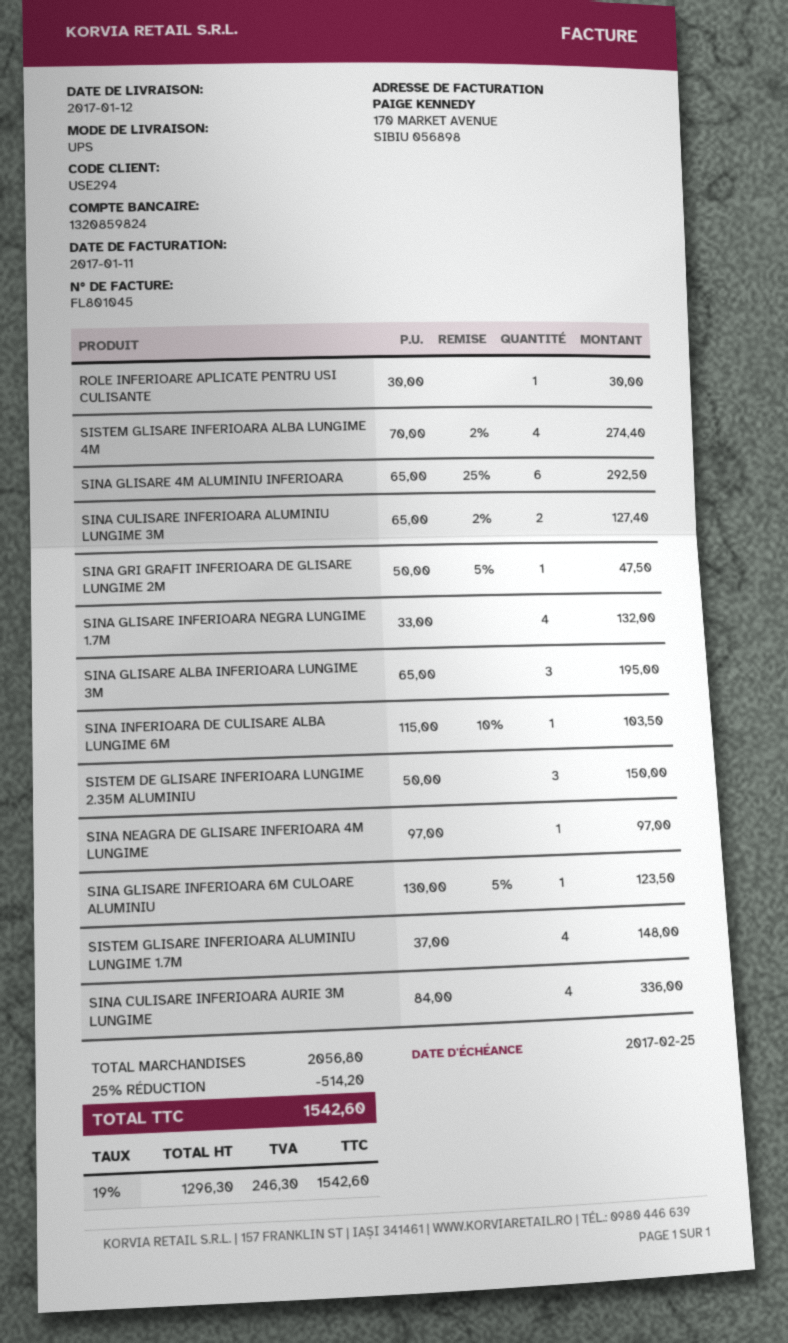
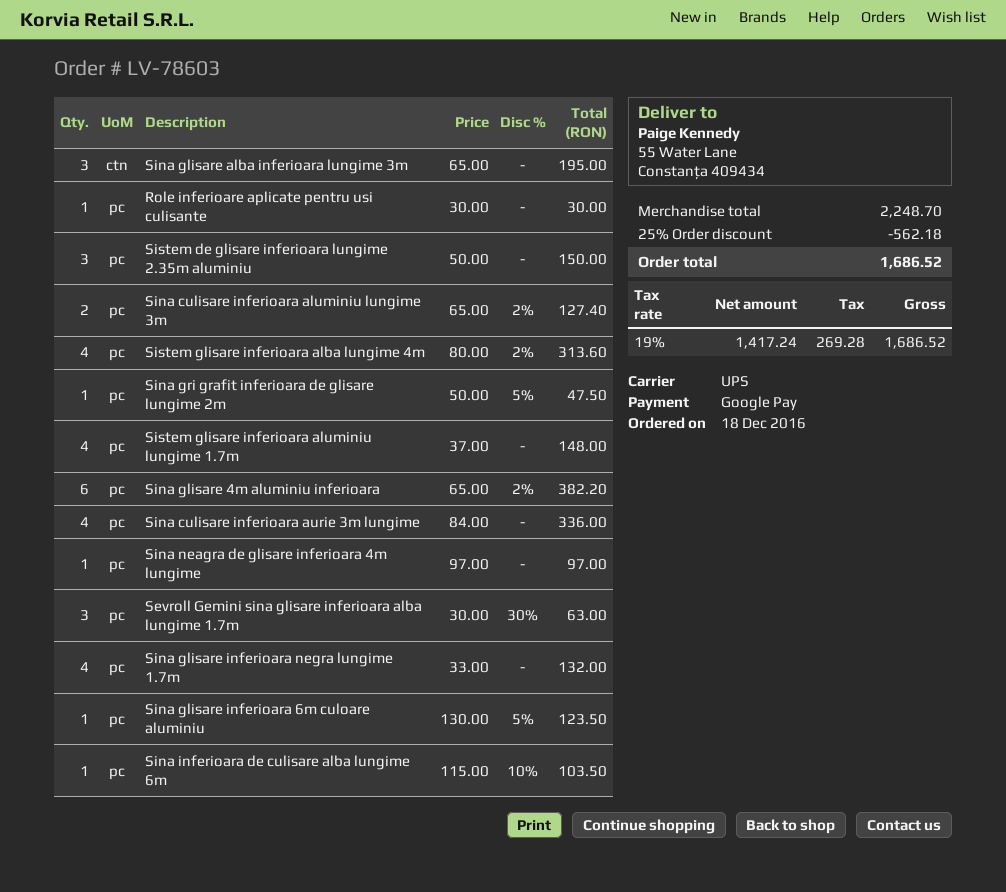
SISTEM GLISARE INFERIOARA ALBA LUNGIME 4M: 4 x 70.00 - 2% = 274.40 -> 4 x 80.00 - 2% = 313.60
SINA GLISARE 4M ALUMINIU INFERIOARA: 6 x 65.00 - 25% = 292.50 -> 6 x 65.00 - 2% = 382.20
Sevroll Gemini sina glisare inferioara alba lungime 1.7m: none -> 3 x 30.00 - 30% = 63.00
subtotal: 2056.80 -> 2248.70
discount: 25% = 514.20 -> 25% = 562.18
net: 1296.30 -> 1417.24
tax: 19% = 246.30 -> 19% = 269.28
total: 1542.60 -> 1686.52

